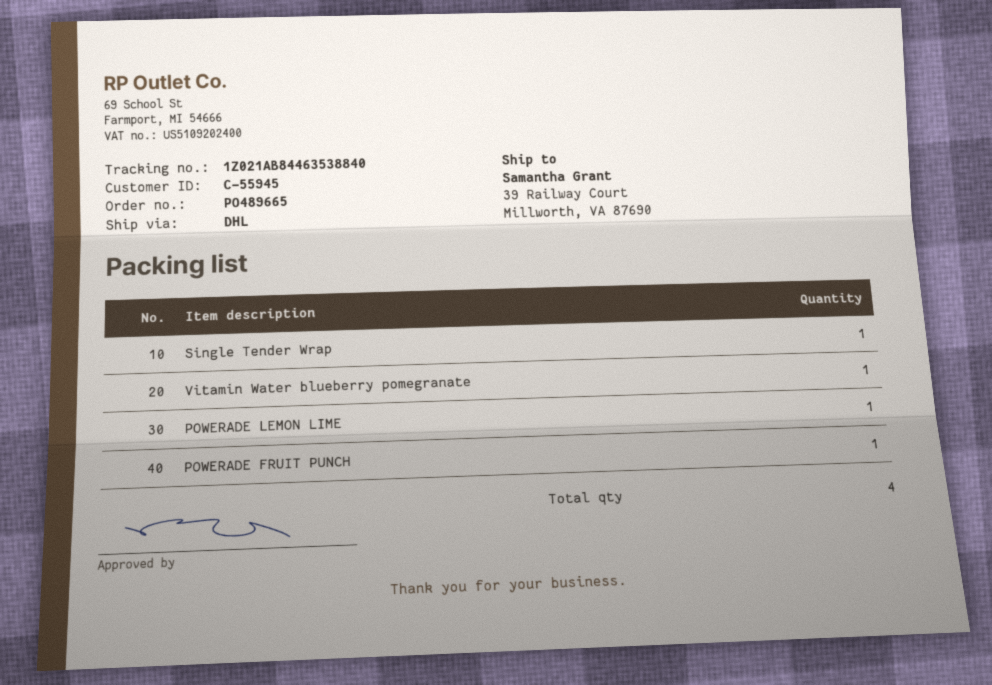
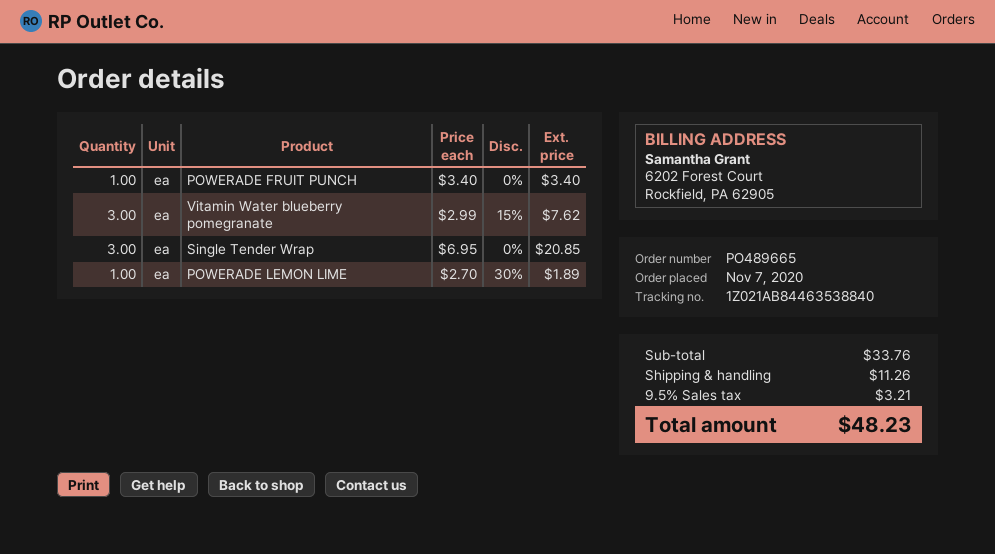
Single Tender Wrap: 1 -> 3
Vitamin Water blueberry pomegranate: 1 -> 3

